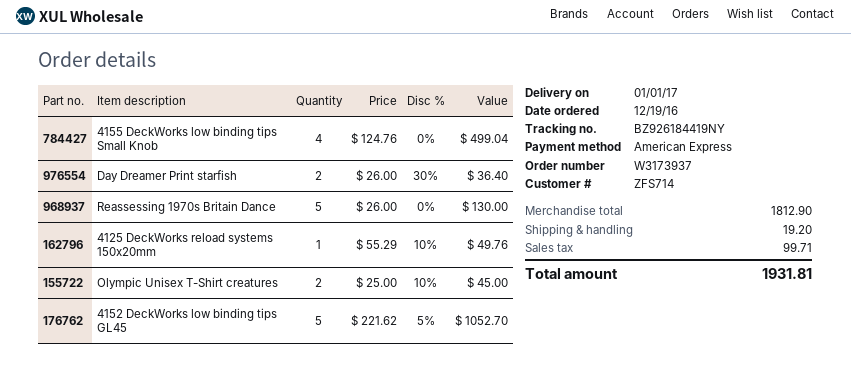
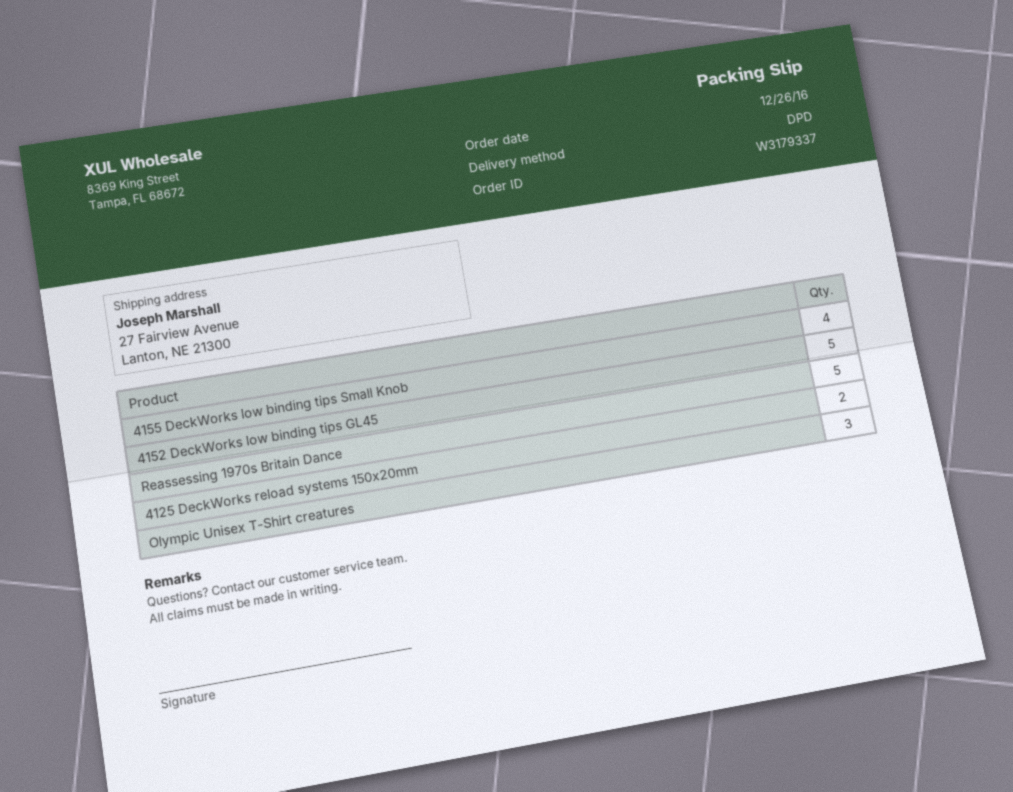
order number: W3173937 -> W3179337
order date: 2016-12-19 -> 2016-12-26
Day Dreamer Print starfish: 2 -> none
4125 DeckWorks reload systems 150x20mm: 1 -> 2
Olympic Unisex T-Shirt creatures: 2 -> 3

